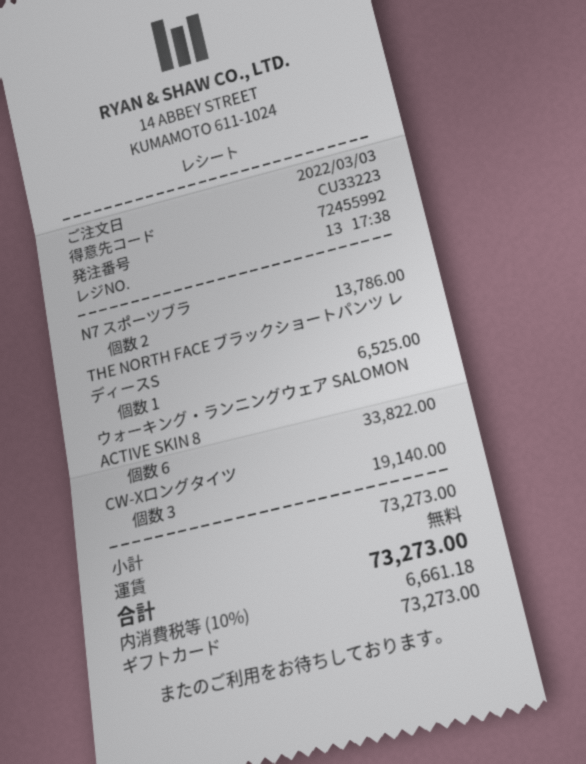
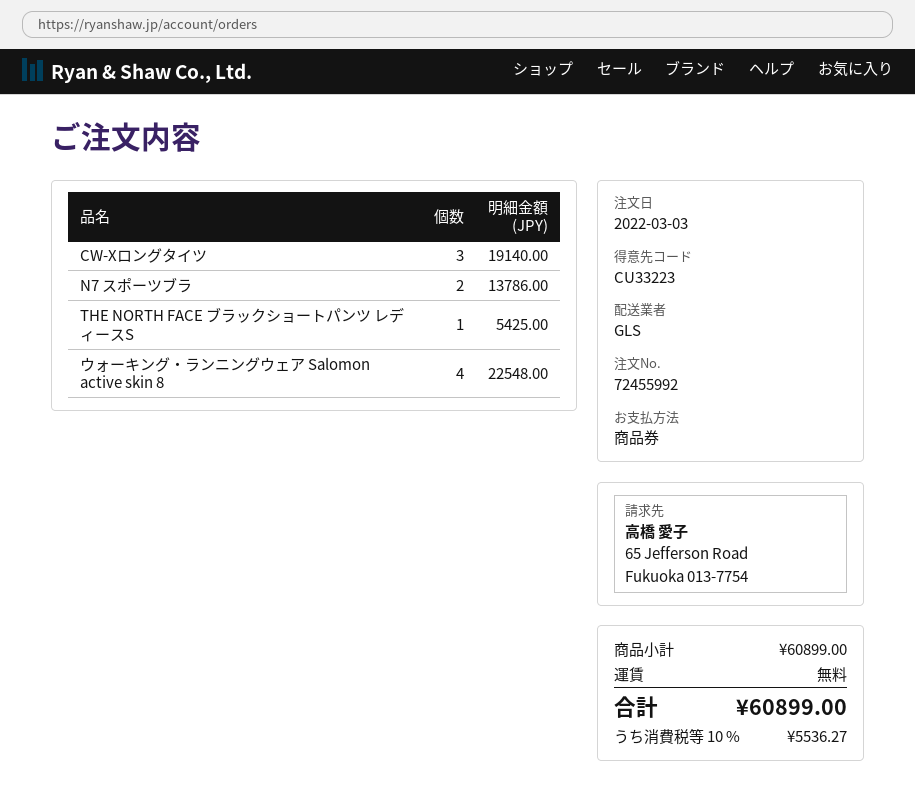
THE NORTH FACE ブラックショートパンツ レディースS: 1 for 6525.00 -> 1 for 5425.00
ウォーキング・ランニングウェア SALOMON ACTIVE SKIN 8: 6 for 33822.00 -> 4 for 22548.00
subtotal: 73273.00 -> 60899.00
tax: 10% = 6661.18 -> 10% = 5536.27
total: 73273.00 -> 60899.00

